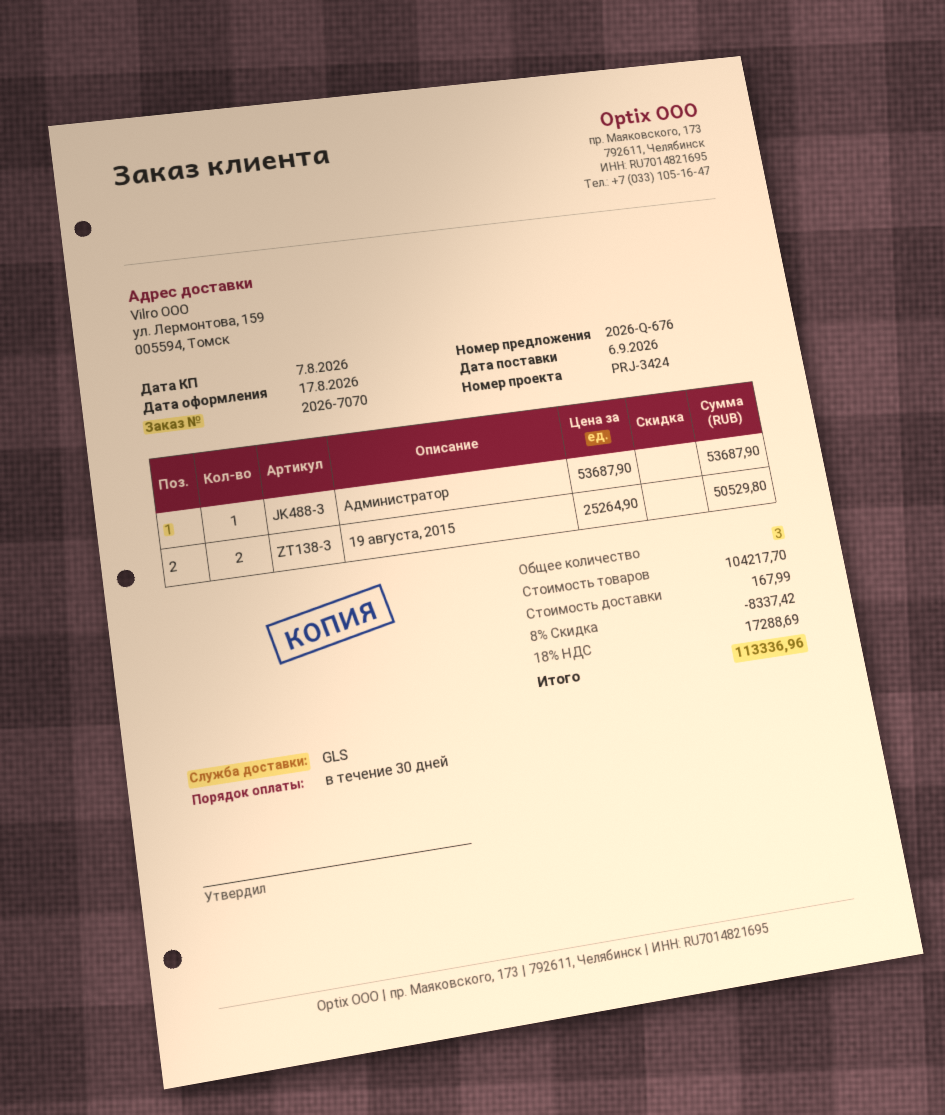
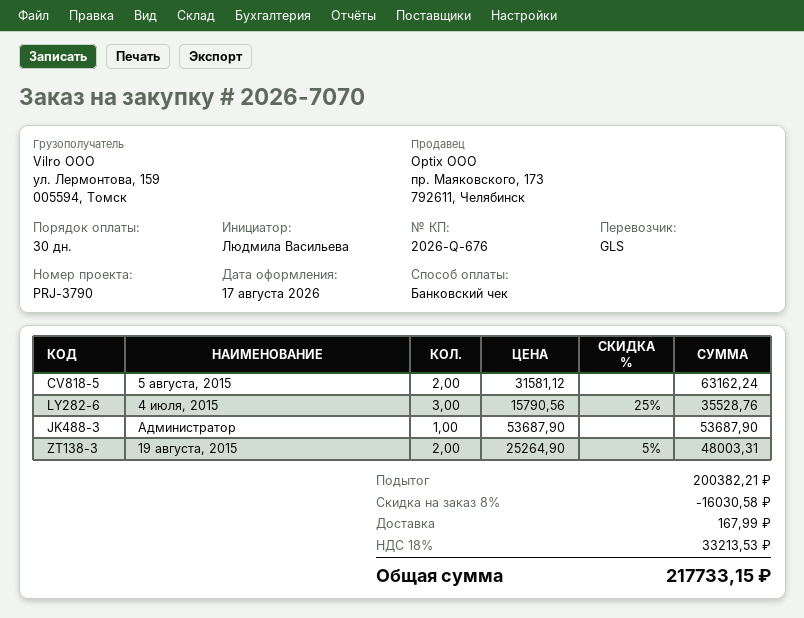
reference: PRJ-3424 -> PRJ-3790
19 августа, 2015: 2 x 25264.90 = 50529.80 -> 2 x 25264.90 - 5% = 48003.31
5 августа, 2015: none -> 2 x 31581.12 = 63162.24
4 июля, 2015: none -> 3 x 15790.56 - 25% = 35528.76
subtotal: 104217.70 -> 200382.21
discount: 8% = 8337.42 -> 8% = 16030.58
tax: 18% = 17288.69 -> 18% = 33213.53
total: 113336.96 -> 217733.15

